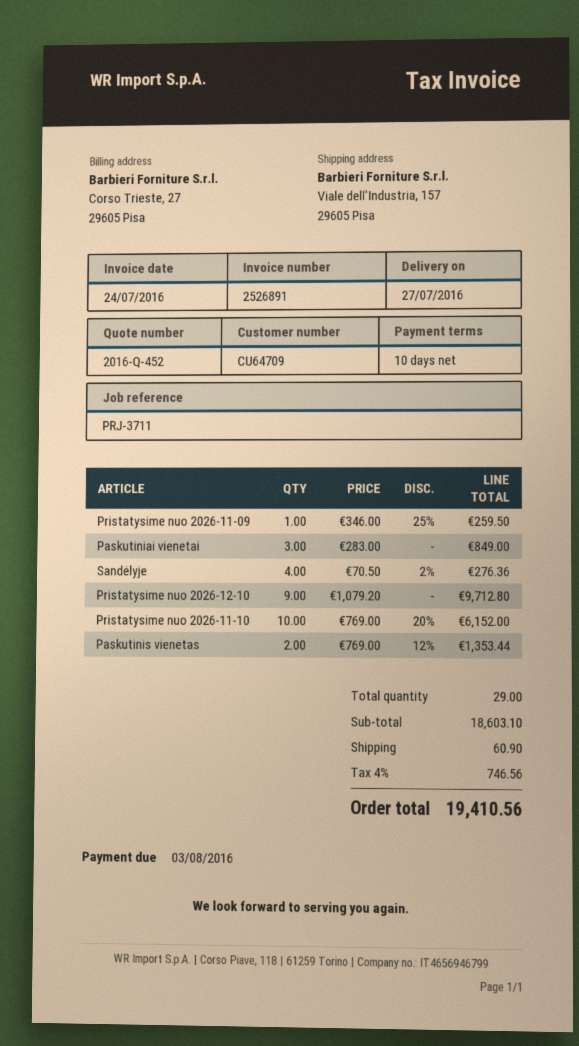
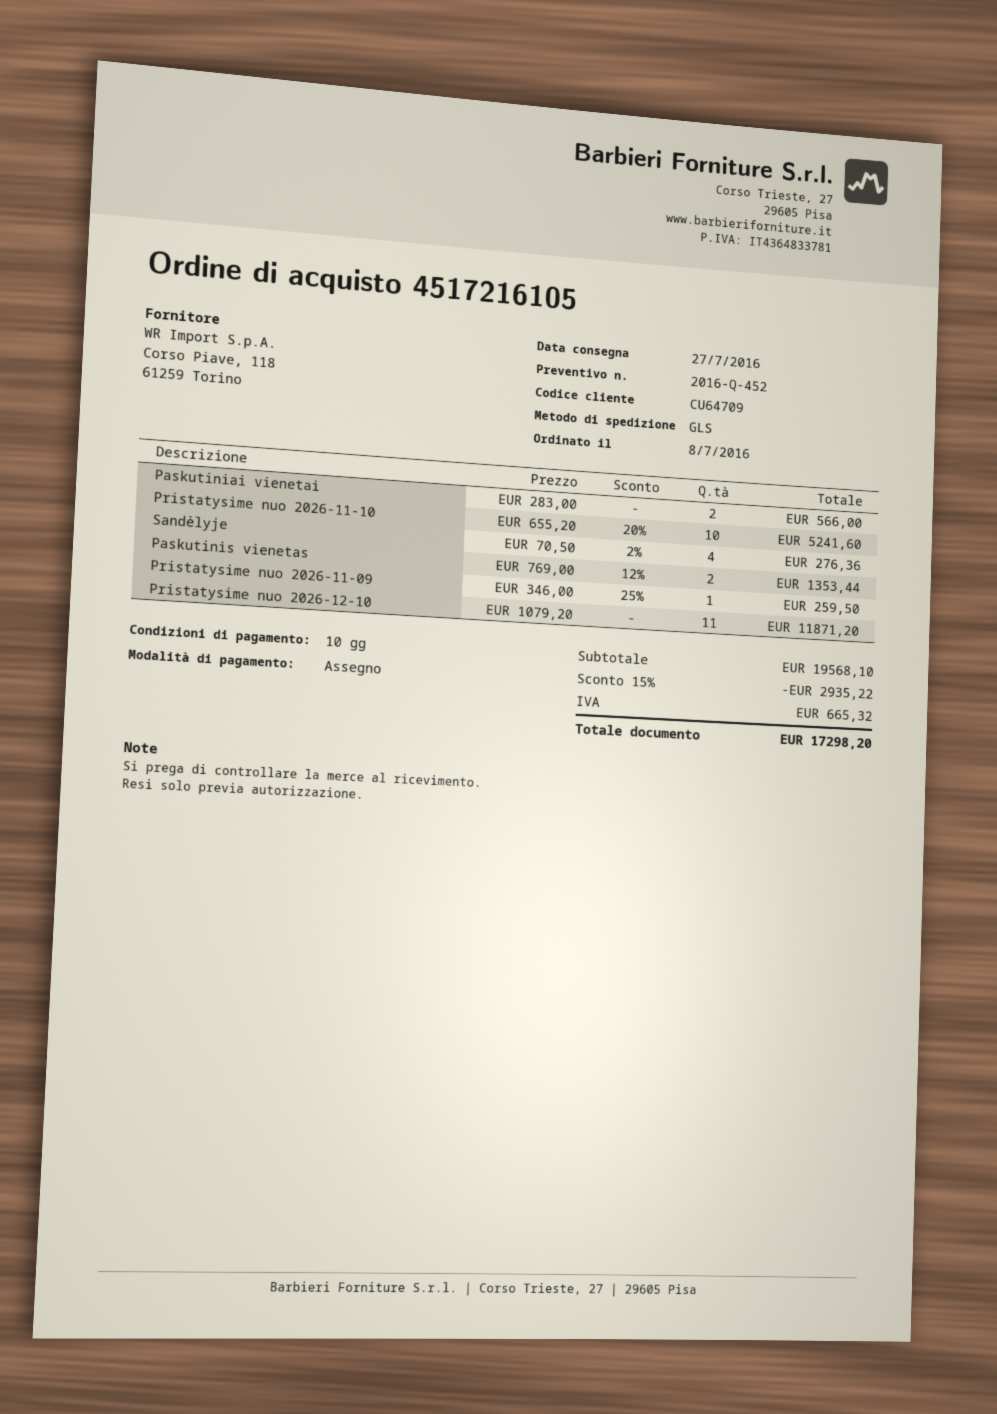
Paskutiniai vienetai: 3 x 283.00 = 849.00 -> 2 x 283.00 = 566.00
Pristatysime nuo 2026‑12‑10: 9 x 1079.20 = 9712.80 -> 11 x 1079.20 = 11871.20
Pristatysime nuo 2026‑11‑10: 10 x 769.00 - 20% = 6152.00 -> 10 x 655.20 - 20% = 5241.60
subtotal: 18603.10 -> 19568.10
discount: none -> 15% = 2935.22
shipping: 60.90 -> none
tax: 746.56 -> 665.32
total: 19410.56 -> 17298.20

